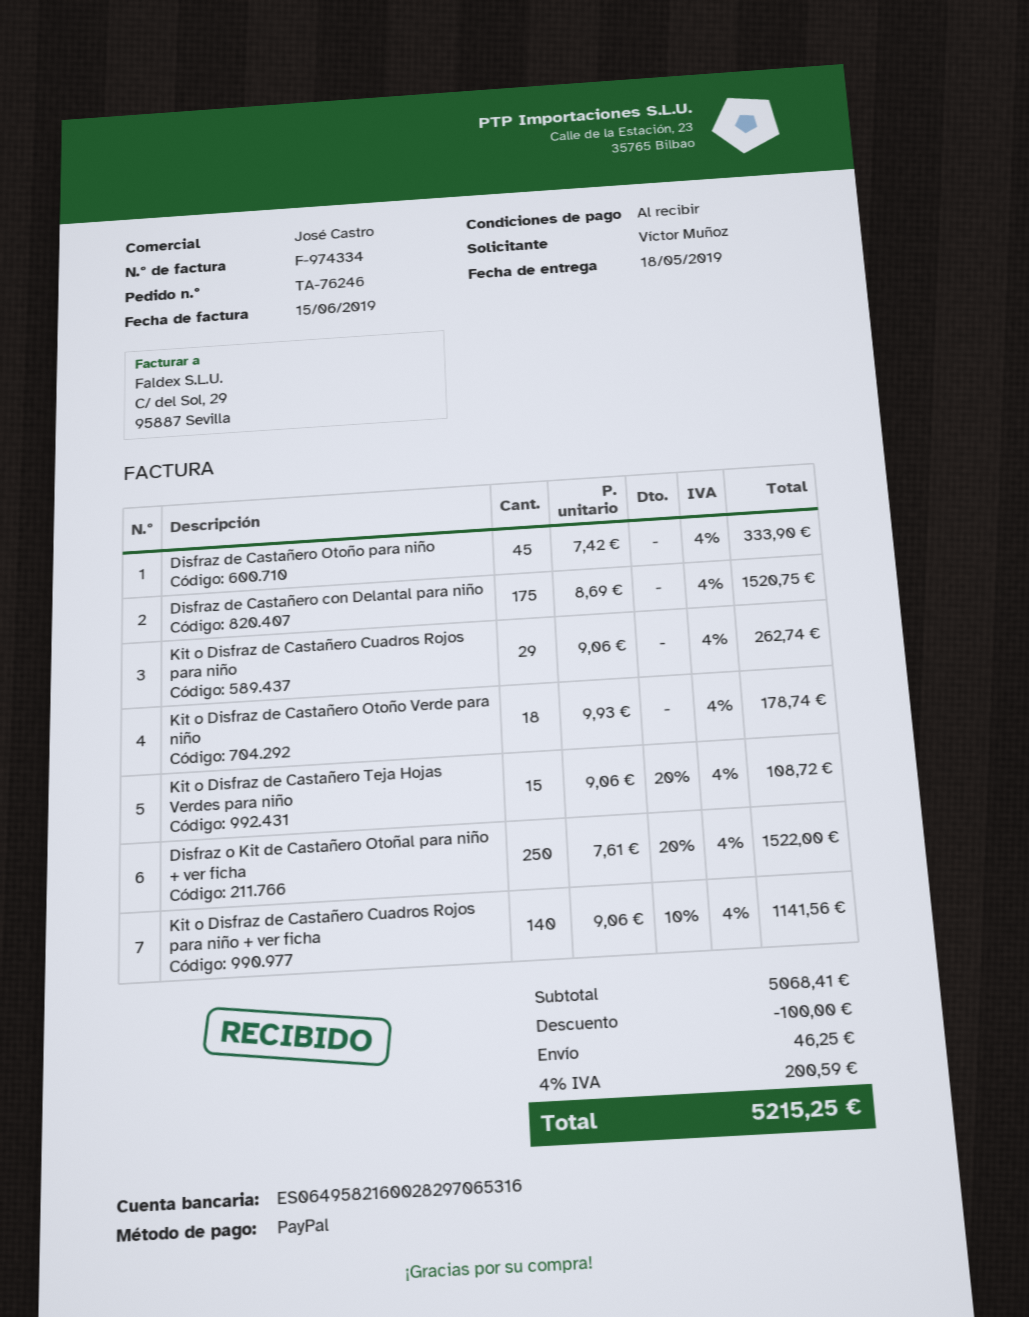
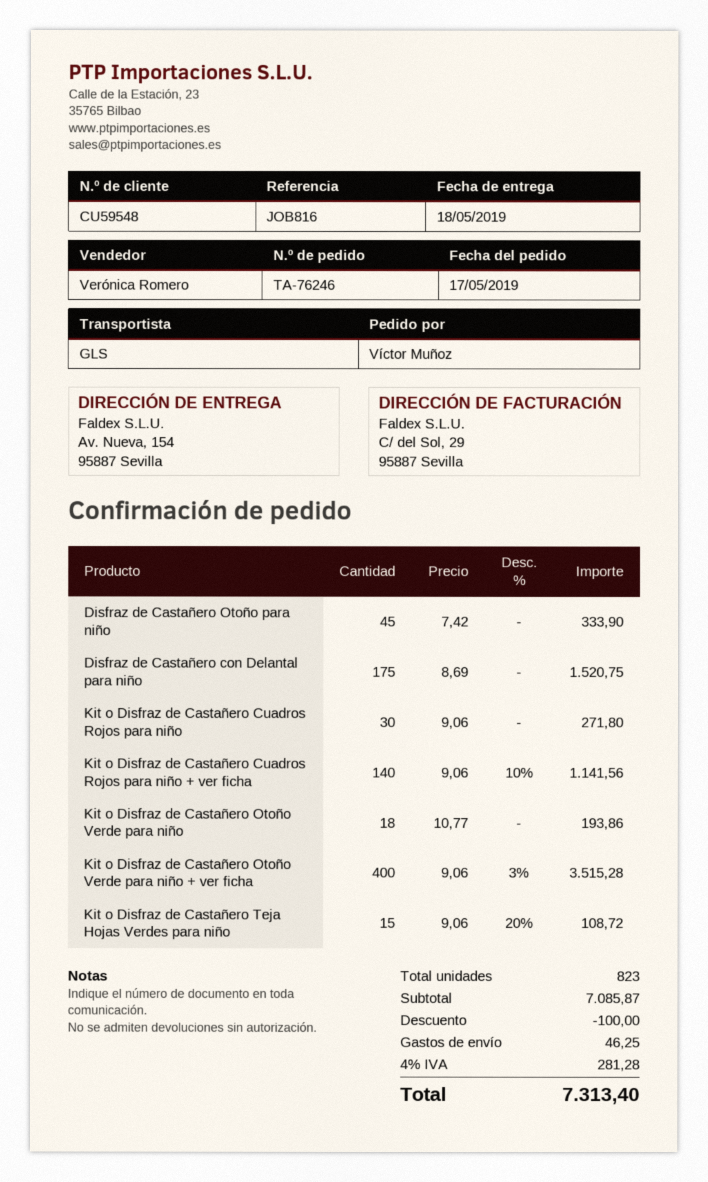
sales rep: José Castro -> Verónica Romero
Kit o Disfraz de Castañero Cuadros Rojos para niño: 29 x 9.06 = 262.74 -> 30 x 9.06 = 271.80
Kit o Disfraz de Castañero Otoño Verde para niño: 18 x 9.93 = 178.74 -> 18 x 10.77 = 193.86
Disfraz o Kit de Castañero Otoñal para niño + ver ficha: 250 x 7.61 - 20% = 1522.00 -> none
Kit o Disfraz de Castañero Otoño Verde para niño + ver ficha: none -> 400 x 9.06 - 3% = 3515.28
subtotal: 5068.41 -> 7085.87
tax: 4% = 200.59 -> 4% = 281.28
total: 5215.25 -> 7313.40

